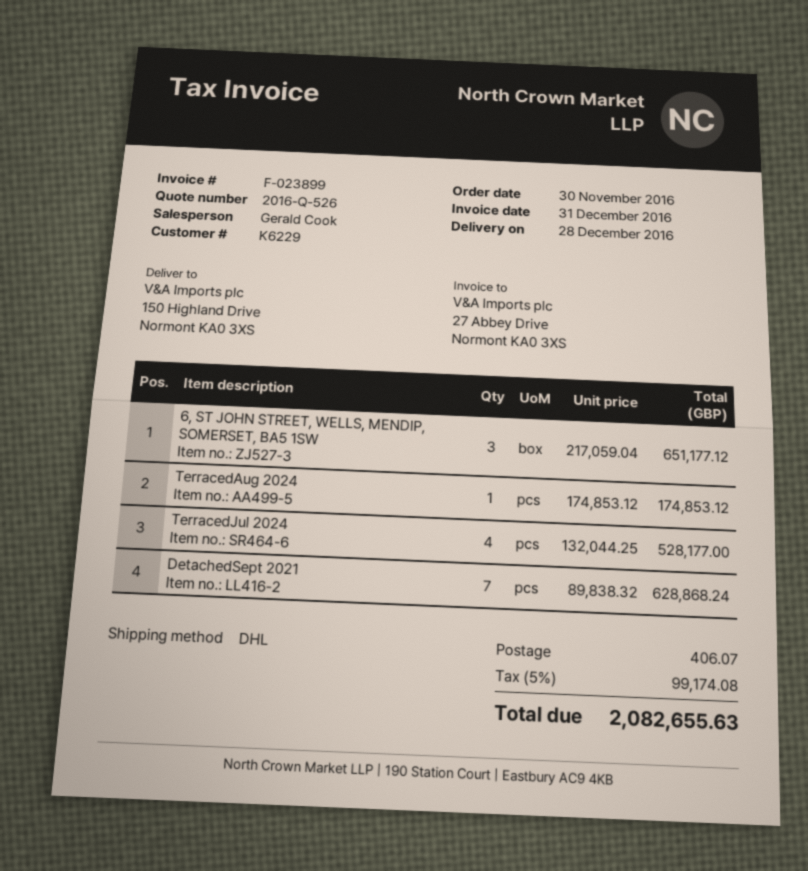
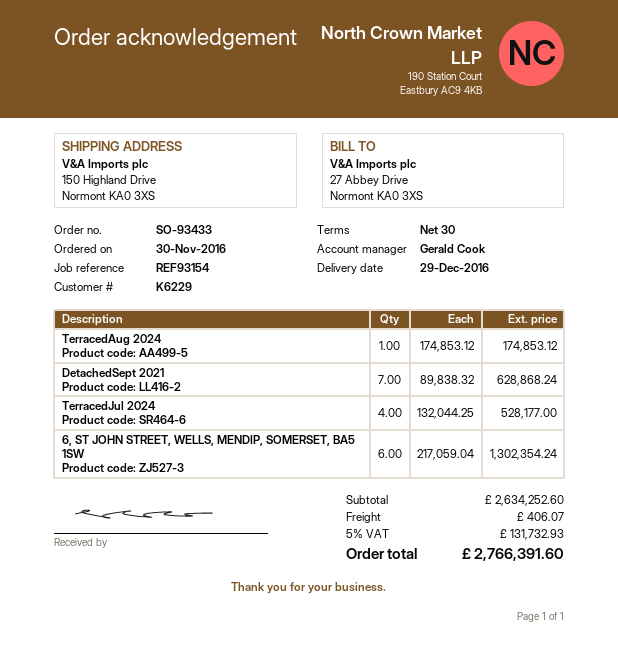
delivery date: 2016-12-28 -> 2016-12-29
6, ST JOHN STREET, WELLS, MENDIP, SOMERSET, BA5 1SW: 3 x 217059.04 = 651177.12 -> 6 x 217059.04 = 1302354.24
tax: 5% = 99174.08 -> 5% = 131732.93
total: 2082655.63 -> 2766391.60

